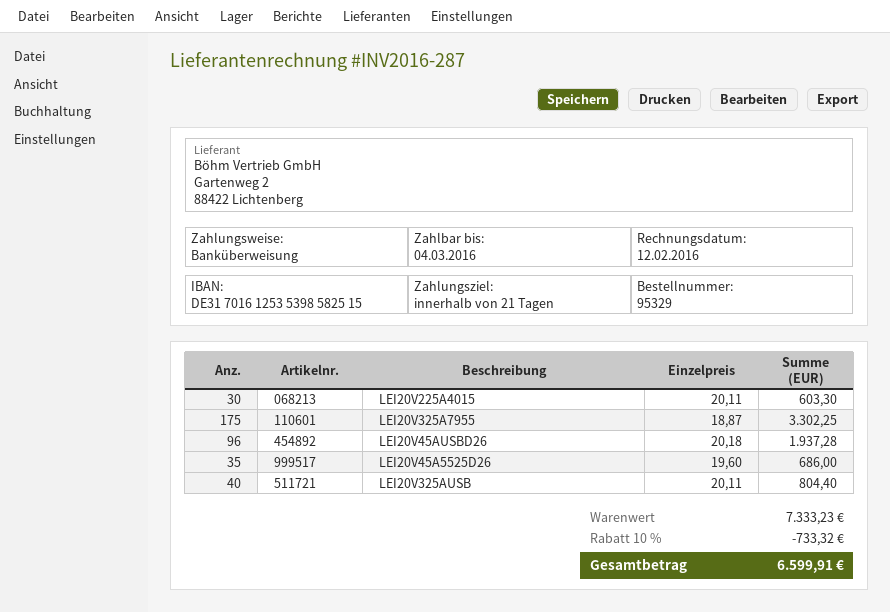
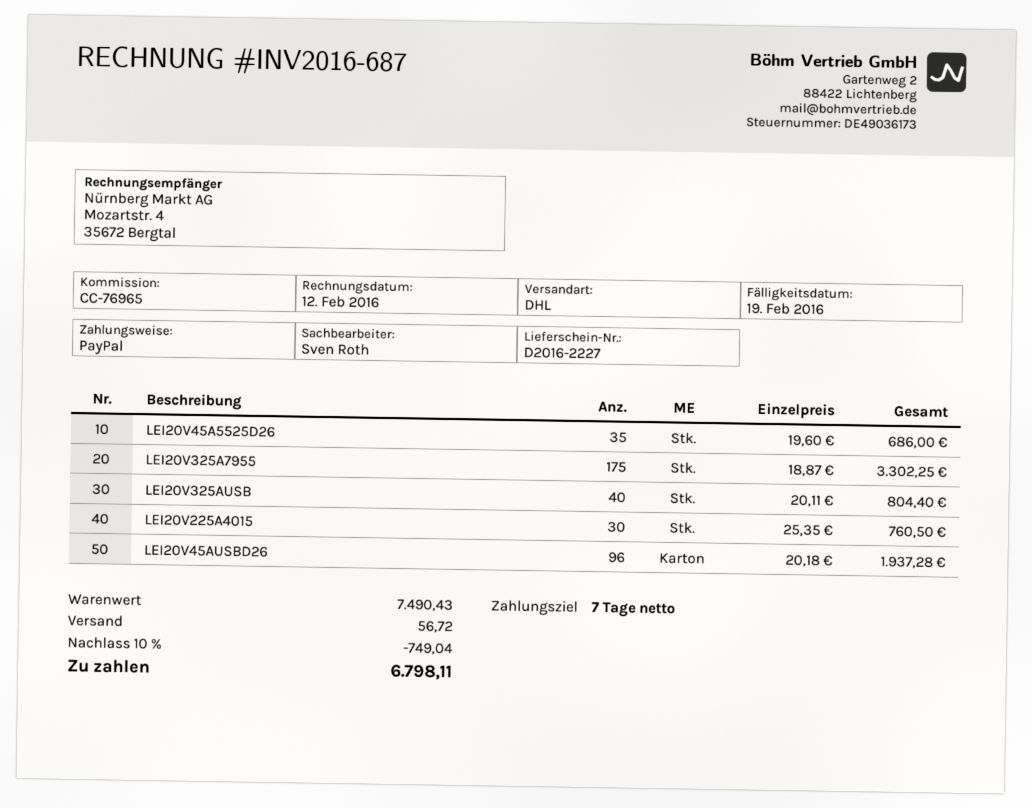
invoice number: INV2016-287 -> INV2016-687
payment terms: 21 days -> 7 days
due date: 2016-03-04 -> 2016-02-19
payment method: bank transfer -> PayPal
LEI20V225A4015: 30 x 20.11 = 603.30 -> 30 x 25.35 = 760.50
subtotal: 7333.23 -> 7490.43
discount: 10% = 733.32 -> 10% = 749.04
shipping: none -> 56.72
total: 6599.91 -> 6798.11

